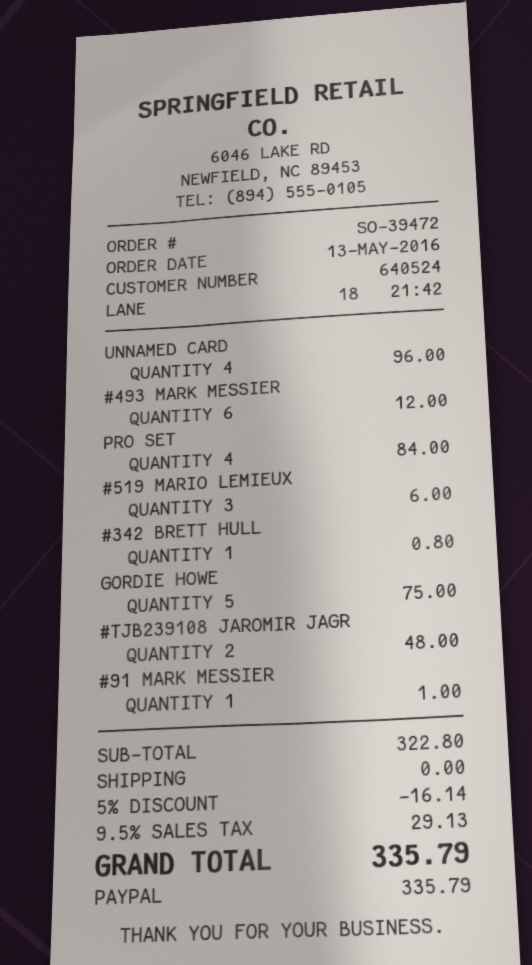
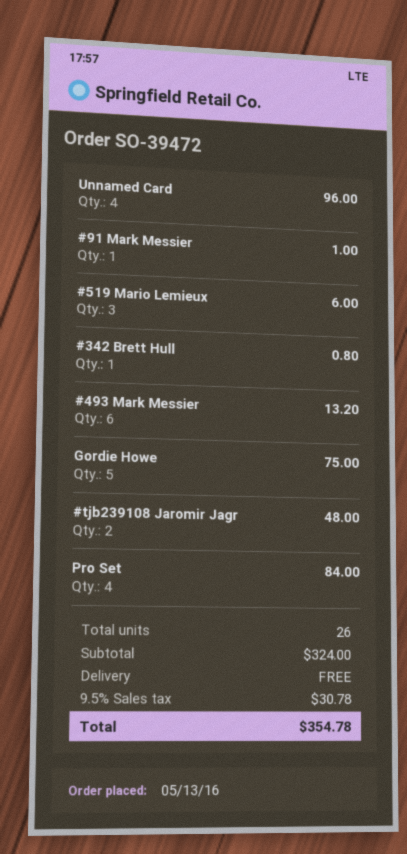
#493 MARK MESSIER: 6 for 12.00 -> 6 for 13.20
subtotal: 322.80 -> 324.00
discount: 5% = 16.14 -> none
tax: 9.5% = 29.13 -> 9.5% = 30.78
total: 335.79 -> 354.78

